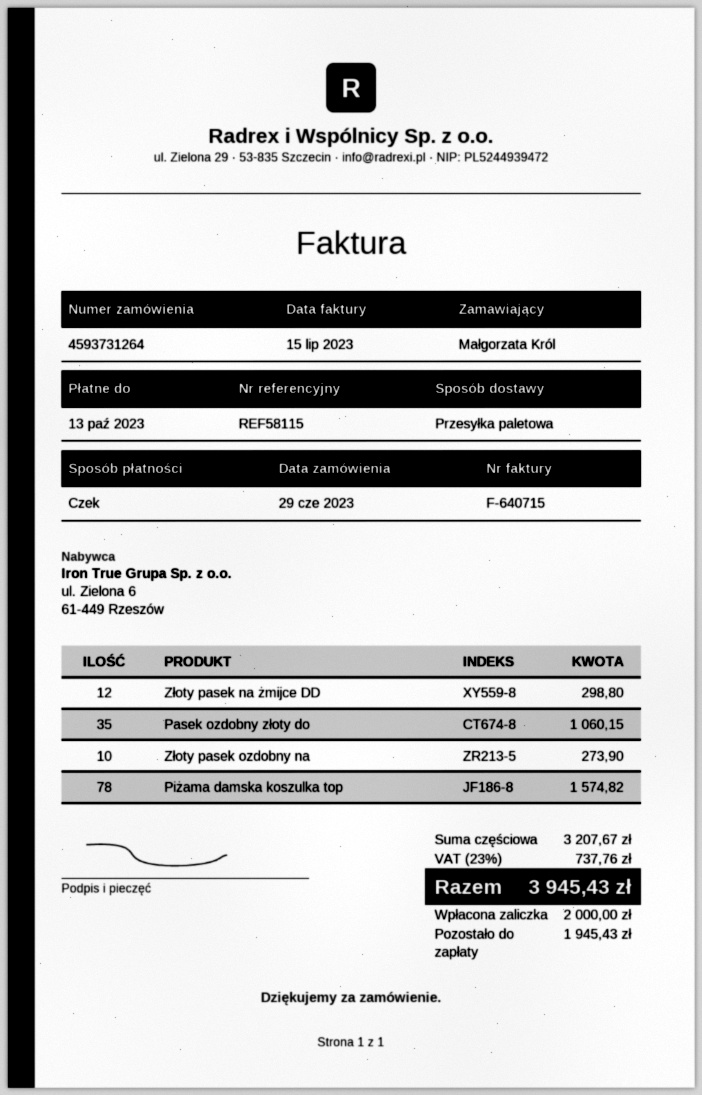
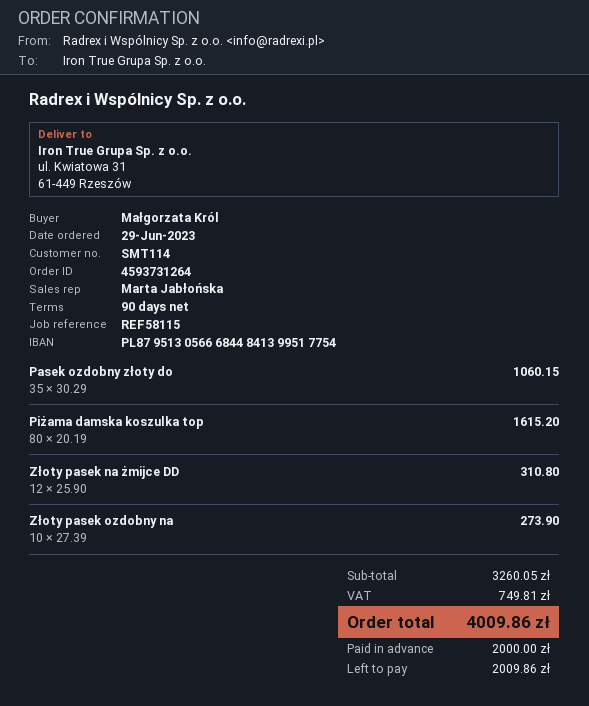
Złoty pasek na żmijce DD: 12 for 298.80 -> 12 for 310.80
Piżama damska koszulka top: 78 for 1574.82 -> 80 for 1615.20
subtotal: 3207.67 -> 3260.05
tax: 737.76 -> 749.81
total: 3945.43 -> 4009.86
balance: 1945.43 -> 2009.86

